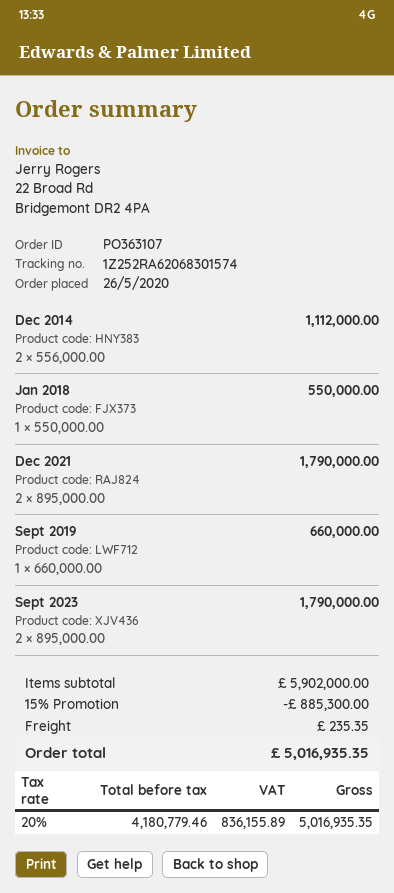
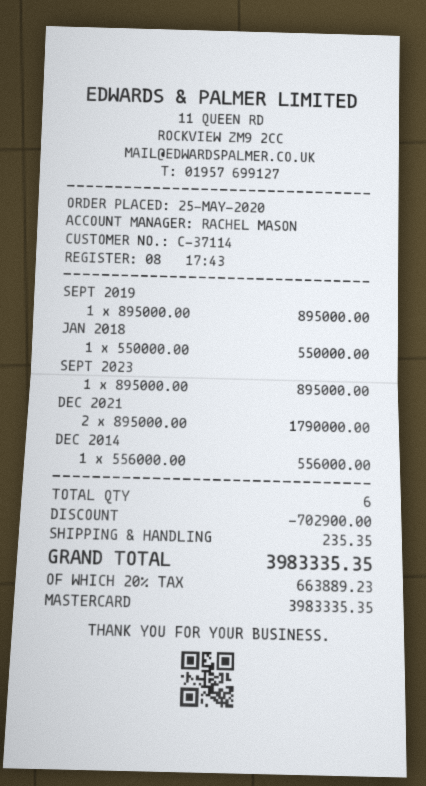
order date: 2020-05-26 -> 2020-05-25
Dec 2014: 2 x 556000.00 = 1112000.00 -> 1 x 556000.00 = 556000.00
Sept 2019: 1 x 660000.00 = 660000.00 -> 1 x 895000.00 = 895000.00
Sept 2023: 2 x 895000.00 = 1790000.00 -> 1 x 895000.00 = 895000.00
discount: 885300.00 -> 702900.00
tax: 20% = 836155.89 -> 20% = 663889.23
total: 5016935.35 -> 3983335.35

